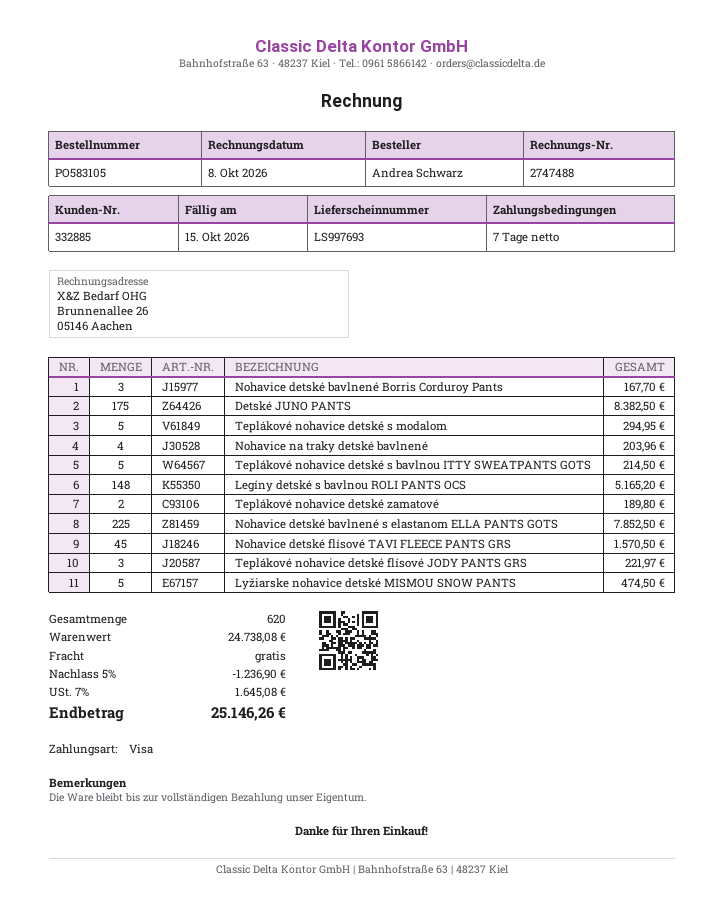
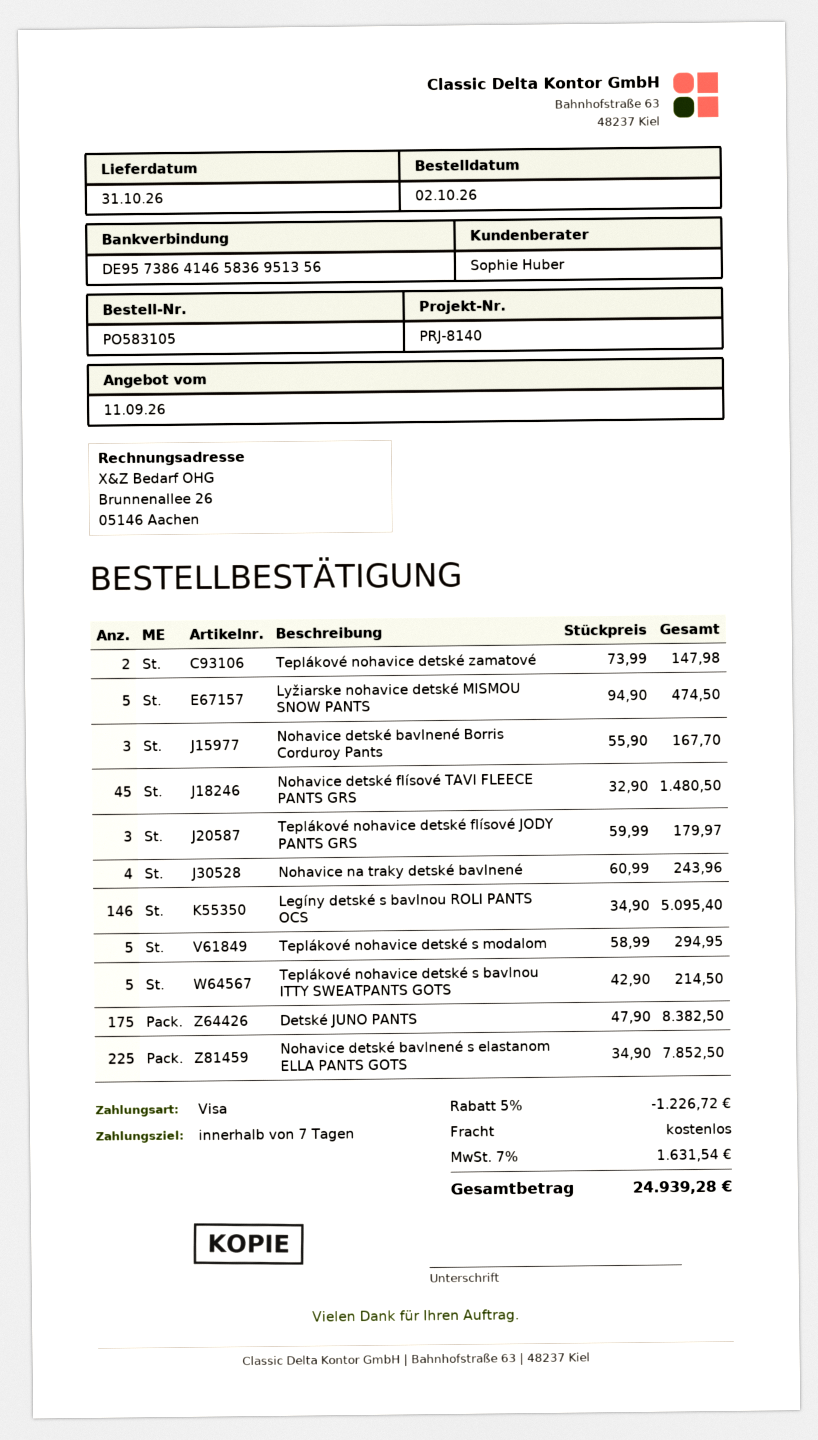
Nohavice na traky detské bavlnené: 4 for 203.96 -> 4 for 243.96
Legíny detské s bavlnou ROLI PANTS OCS: 148 for 5165.20 -> 146 for 5095.40
Teplákové nohavice detské zamatové: 2 for 189.80 -> 2 for 147.98
Nohavice detské flísové TAVI FLEECE PANTS GRS: 45 for 1570.50 -> 45 for 1480.50
Teplákové nohavice detské flísové JODY PANTS GRS: 3 for 221.97 -> 3 for 179.97
discount: 5% = 1236.90 -> 5% = 1226.72
tax: 7% = 1645.08 -> 7% = 1631.54
total: 25146.26 -> 24939.28

